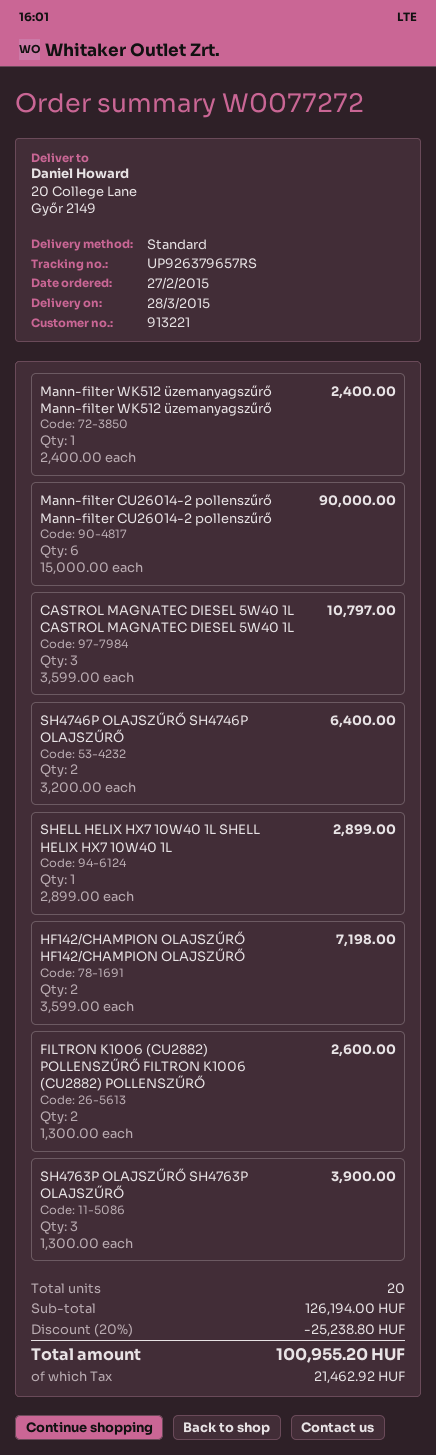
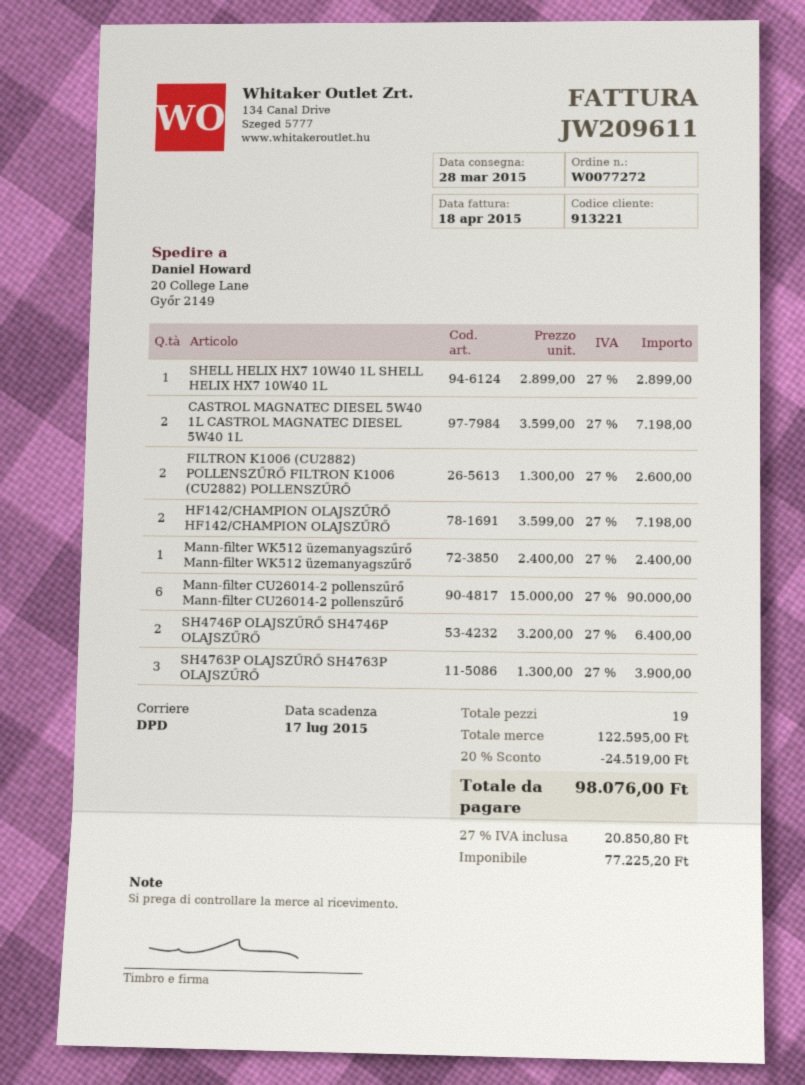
shipping method: standard -> DPD
CASTROL MAGNATEC DIESEL 5W40 1L CASTROL MAGNATEC DIESEL 5W40 1L: 3 x 3599.00 = 10797.00 -> 2 x 3599.00 = 7198.00
total quantity: 20 -> 19
subtotal: 126194.00 -> 122595.00
discount: 20% = 25238.80 -> 20% = 24519.00
tax: 21462.92 -> 20850.80
total: 100955.20 -> 98076.00

